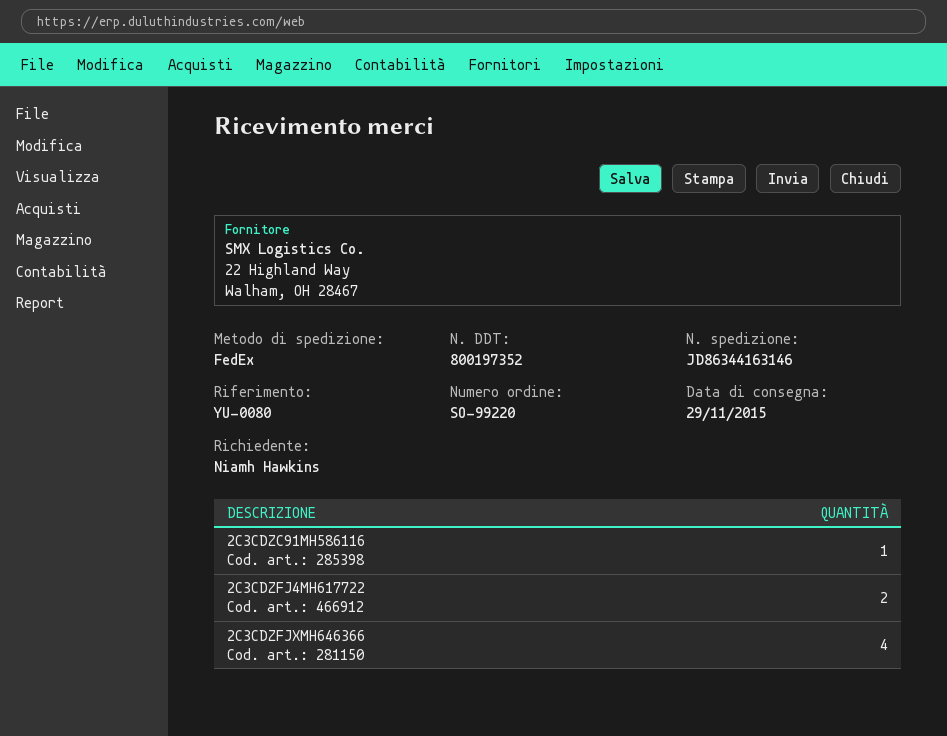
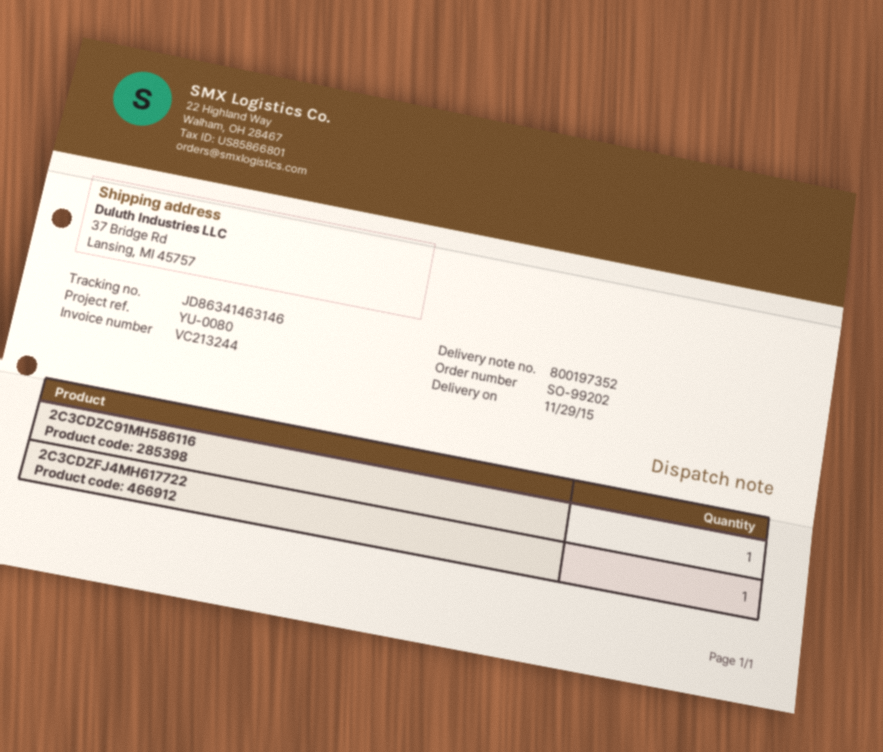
order number: SO-99220 -> SO-99202
tracking number: JD86344163146 -> JD86341463146
2C3CDZFJ4MH617722: 2 -> 1
2C3CDZFJXMH646366: 4 -> none

